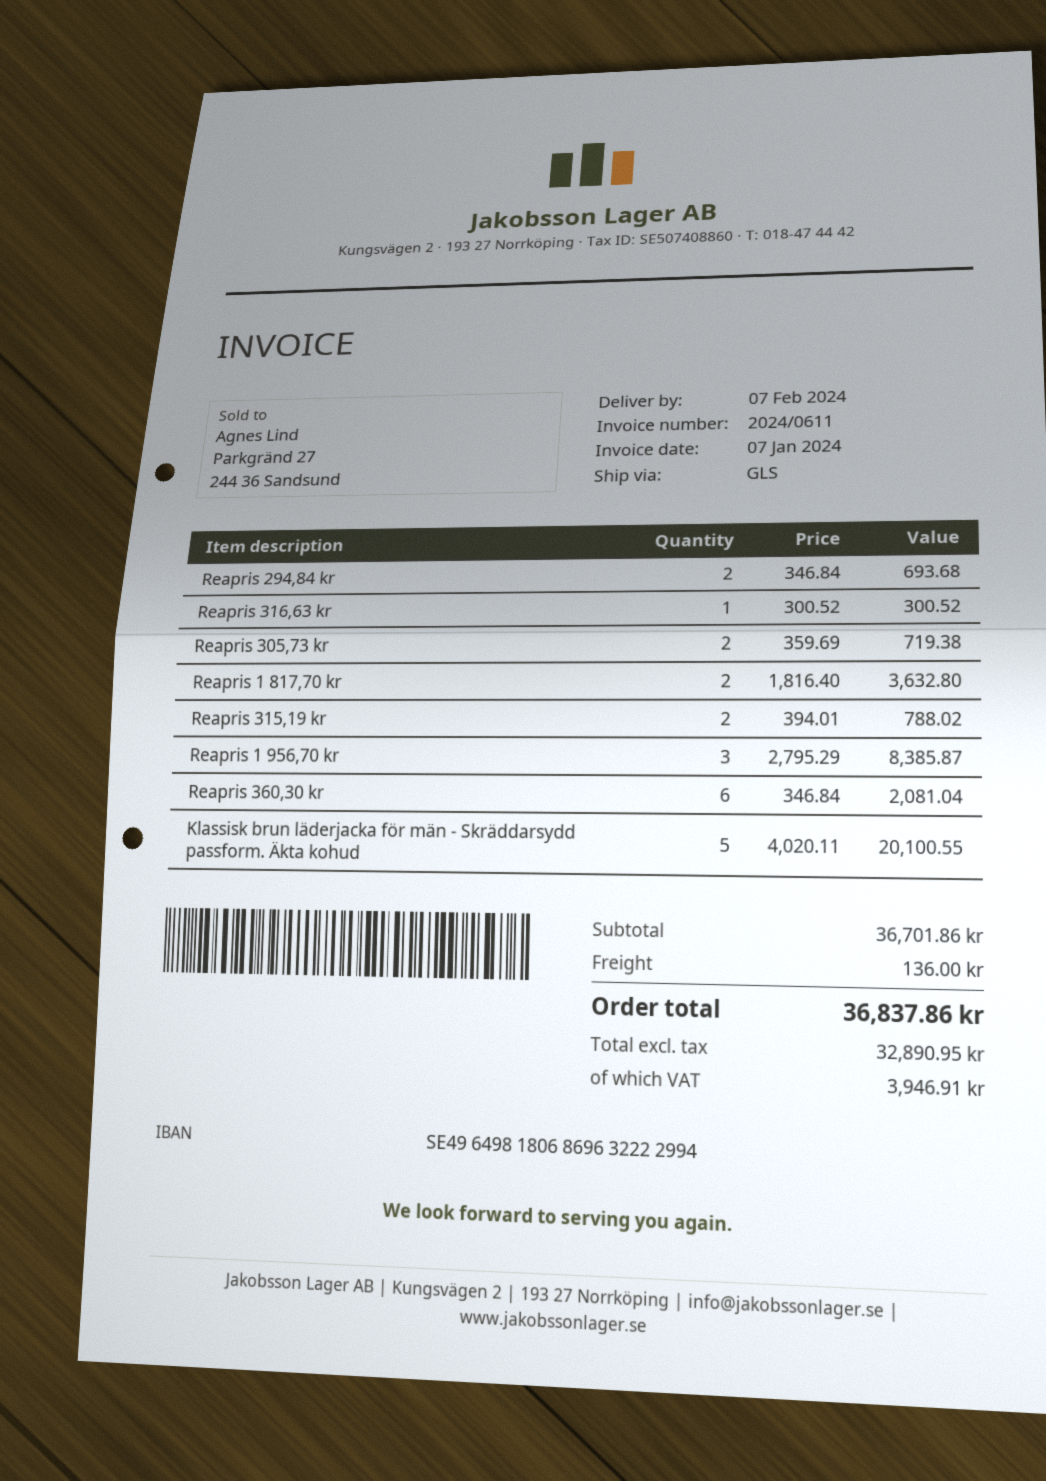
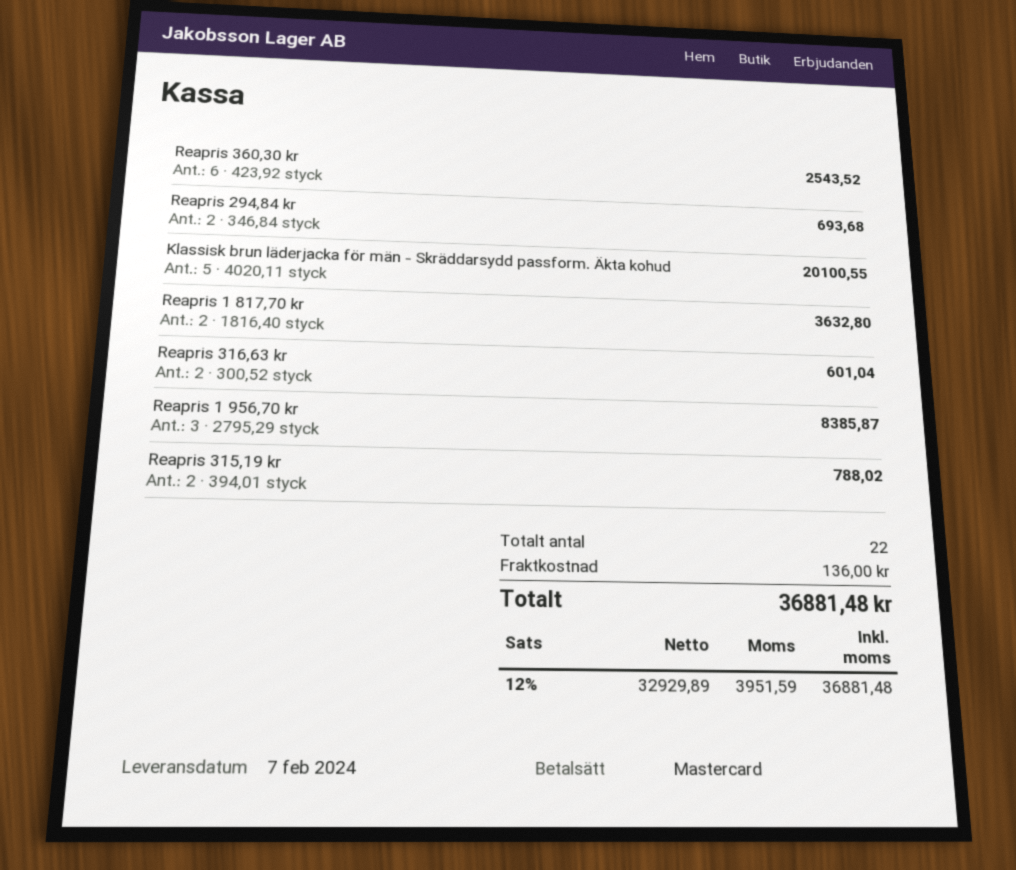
Reapris 316,63 kr: 1 x 300.52 = 300.52 -> 2 x 300.52 = 601.04
Reapris 305,73 kr: 2 x 359.69 = 719.38 -> none
Reapris 360,30 kr: 6 x 346.84 = 2081.04 -> 6 x 423.92 = 2543.52
net: 32890.95 -> 32929.89
tax: 3946.91 -> 3951.59
total: 36837.86 -> 36881.48

